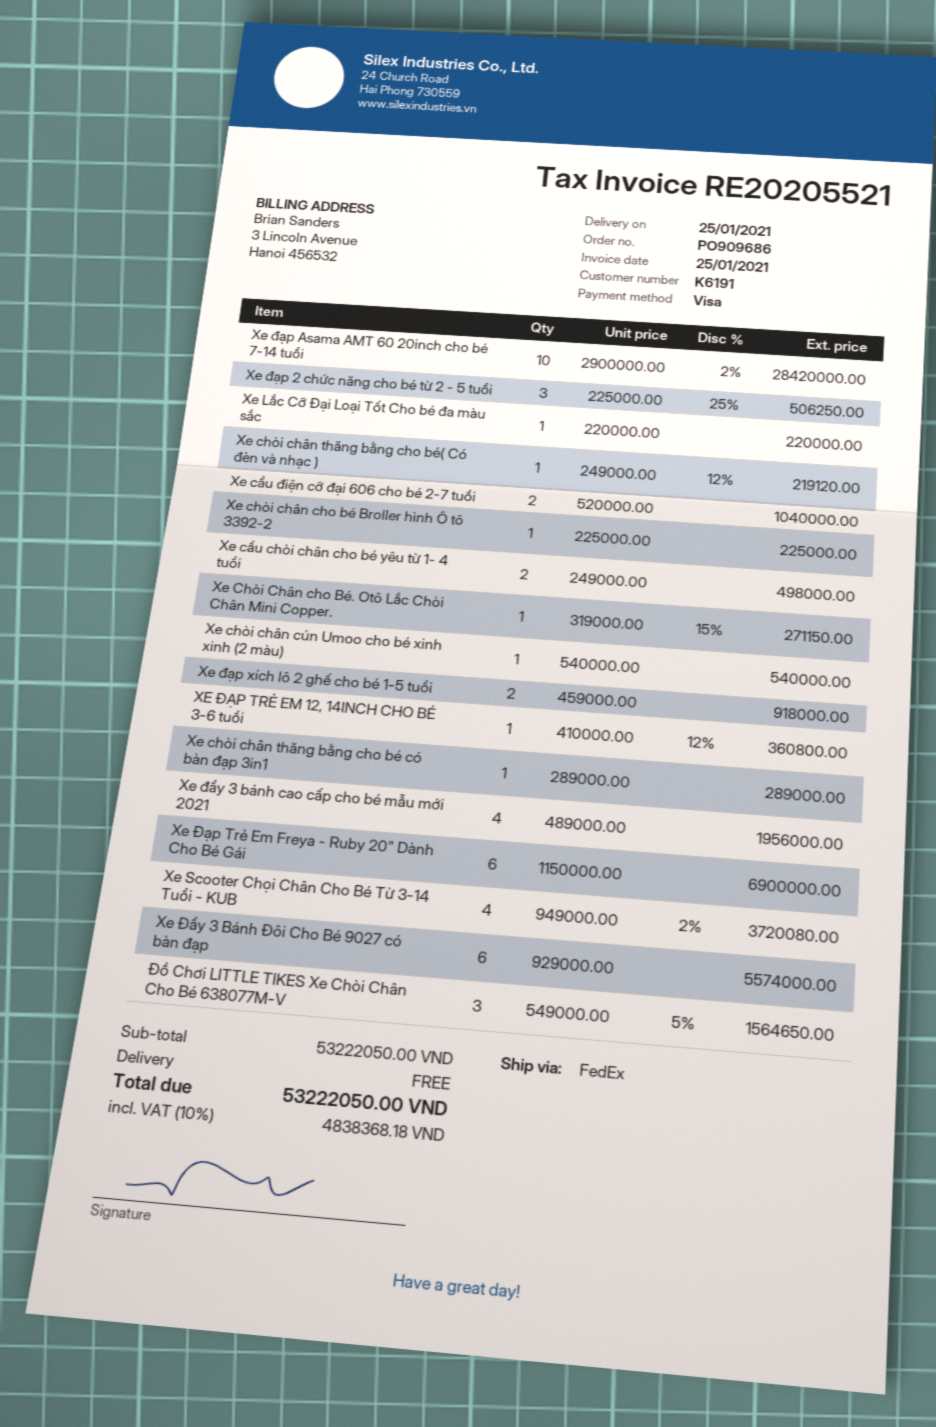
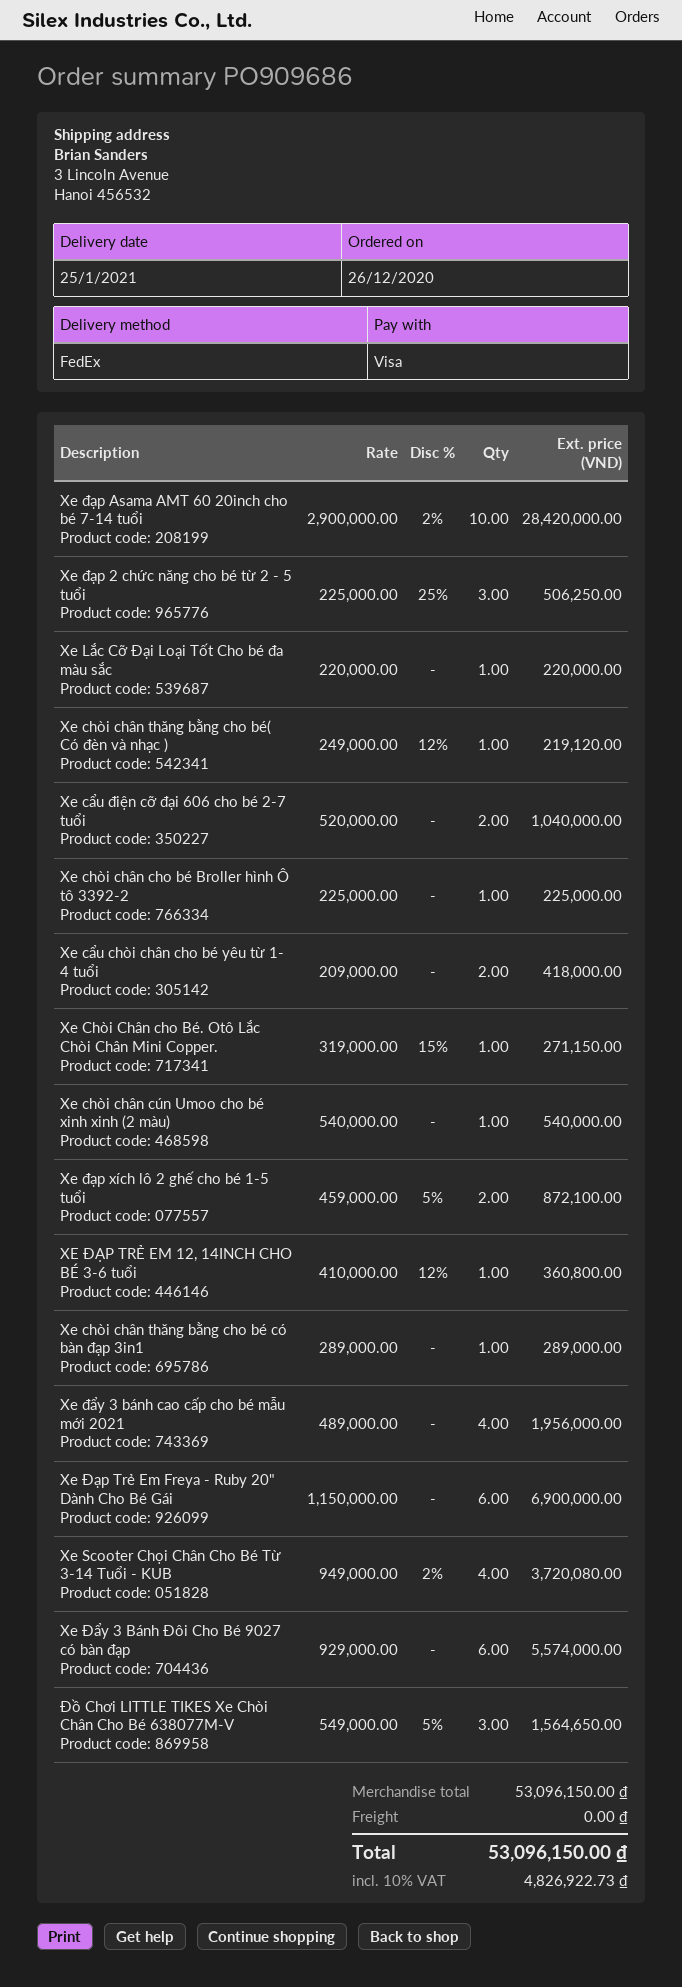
Xe cẩu chòi chân cho bé yêu từ 1- 4 tuổi: 2 x 249000.00 = 498000.00 -> 2 x 209000.00 = 418000.00
Xe đạp xích lô 2 ghế cho bé 1-5 tuổi: 2 x 459000.00 = 918000.00 -> 2 x 459000.00 - 5% = 872100.00
subtotal: 53222050.00 -> 53096150.00
tax: 10% = 4838368.18 -> 10% = 4826922.73
total: 53222050.00 -> 53096150.00

